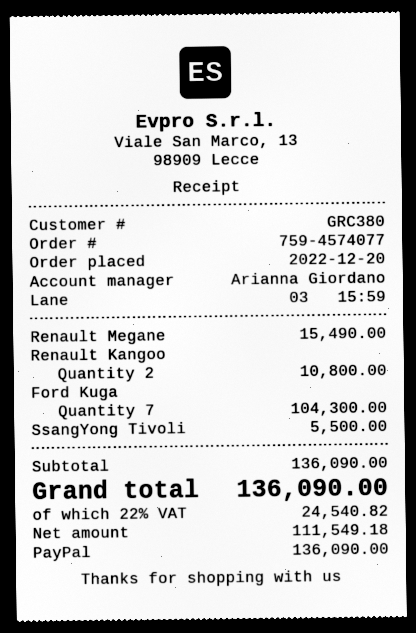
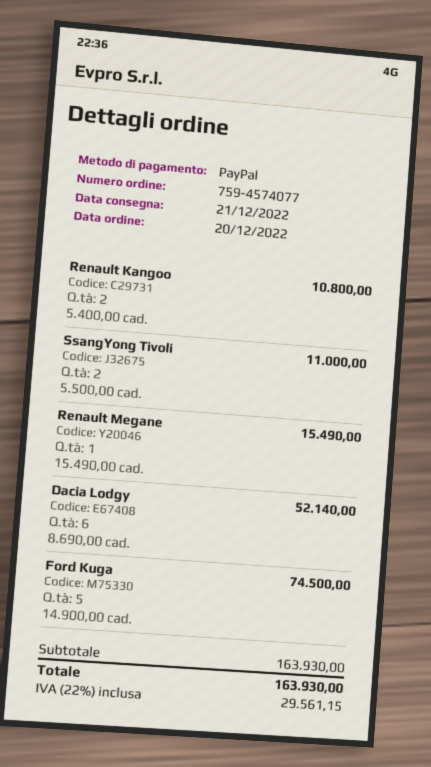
Ford Kuga: 7 for 104300.00 -> 5 for 74500.00
SsangYong Tivoli: 1 for 5500.00 -> 2 for 11000.00
Dacia Lodgy: none -> 6 for 52140.00
subtotal: 136090.00 -> 163930.00
tax: 22% = 24540.82 -> 22% = 29561.15
total: 136090.00 -> 163930.00

